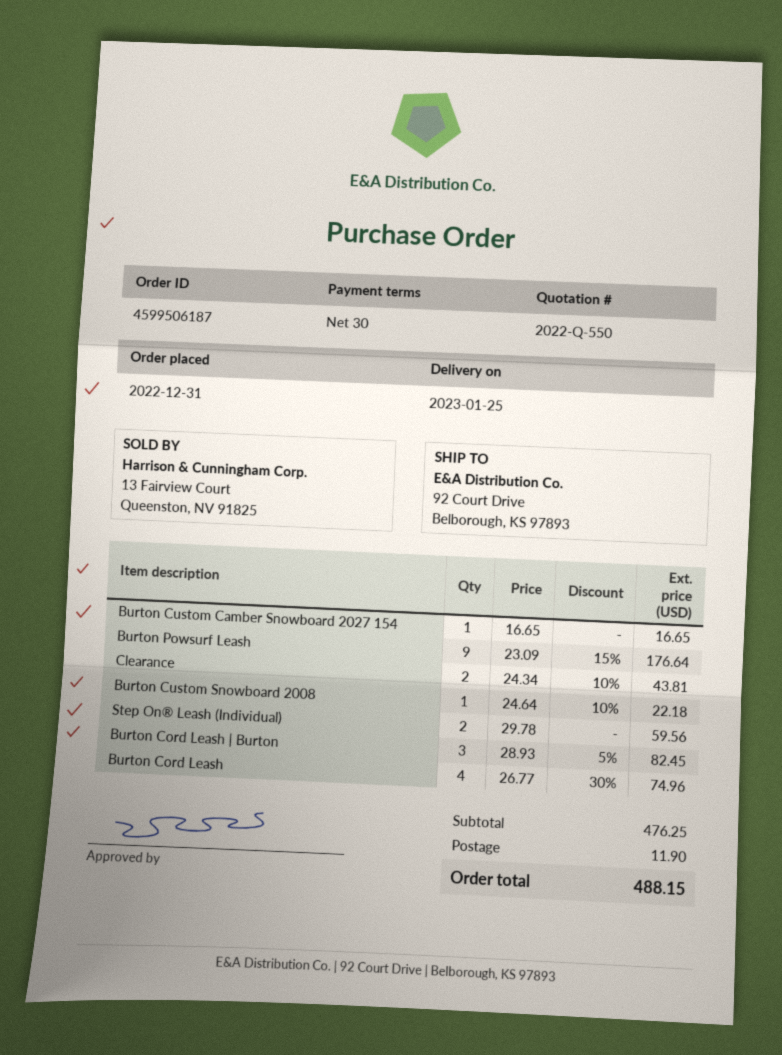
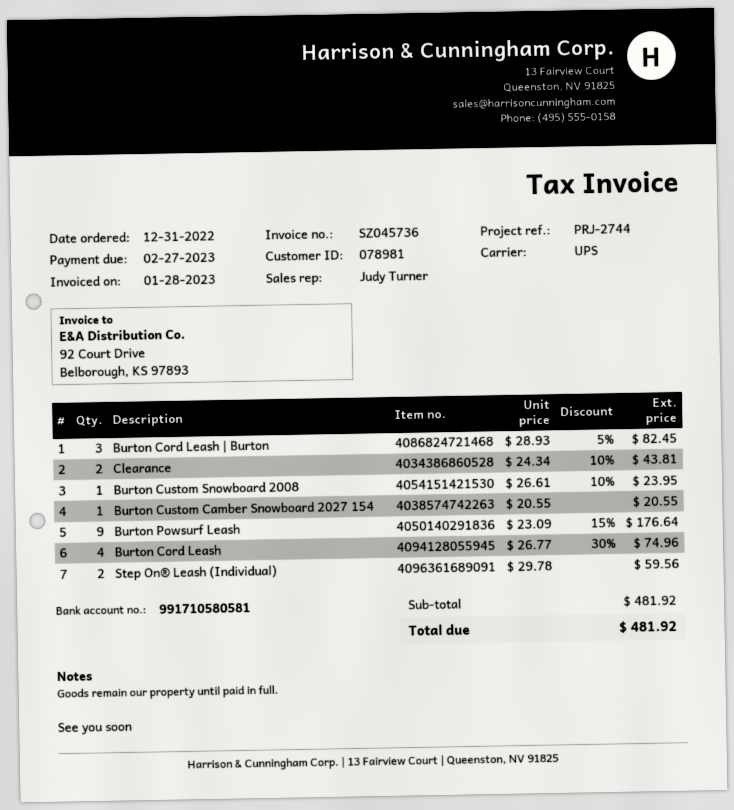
Burton Custom Camber Snowboard 2027 154: 1 x 16.65 = 16.65 -> 1 x 20.55 = 20.55
Burton Custom Snowboard 2008: 1 x 24.64 - 10% = 22.18 -> 1 x 26.61 - 10% = 23.95
subtotal: 476.25 -> 481.92
shipping: 11.90 -> none
total: 488.15 -> 481.92

